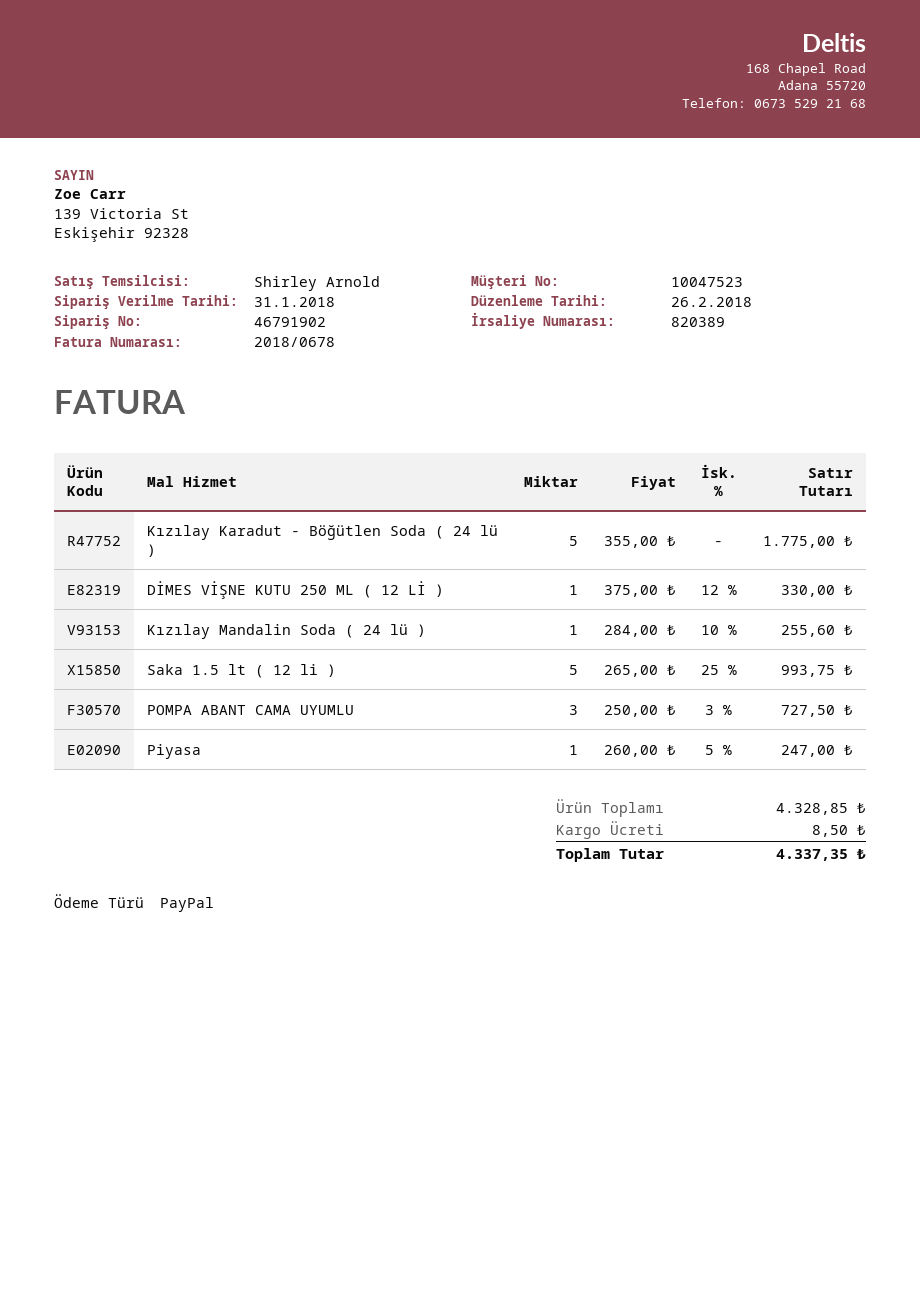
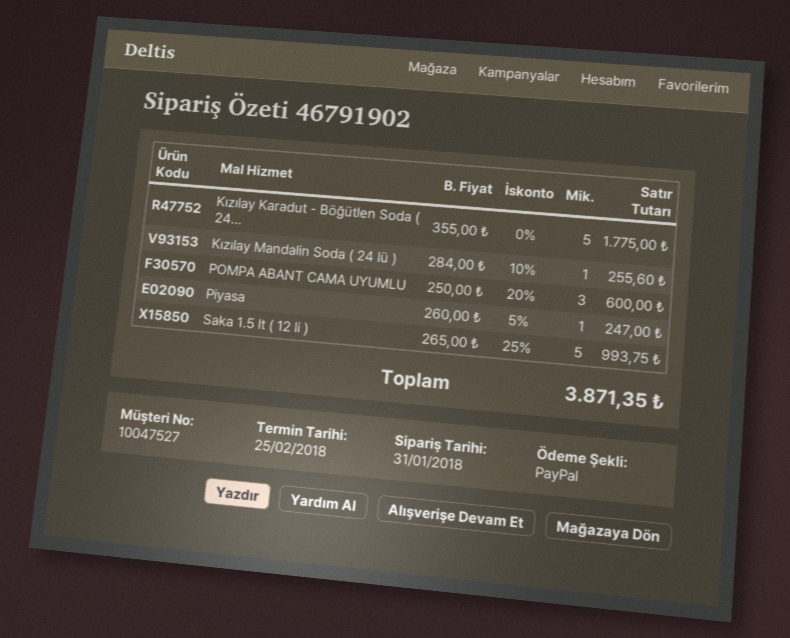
customer number: 10047523 -> 10047527
DİMES VİŞNE KUTU 250 ML ( 12 Lİ ): 1 x 375.00 - 12% = 330.00 -> none
POMPA ABANT CAMA UYUMLU: 3 x 250.00 - 3% = 727.50 -> 3 x 250.00 - 20% = 600.00
shipping: 8.50 -> none
total: 4337.35 -> 3871.35

